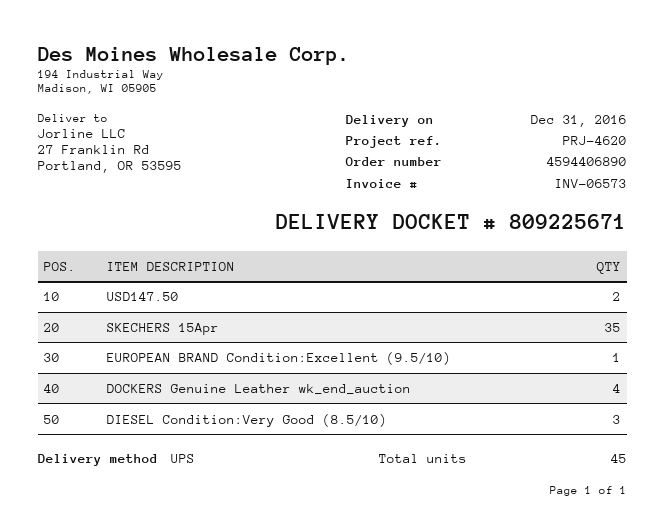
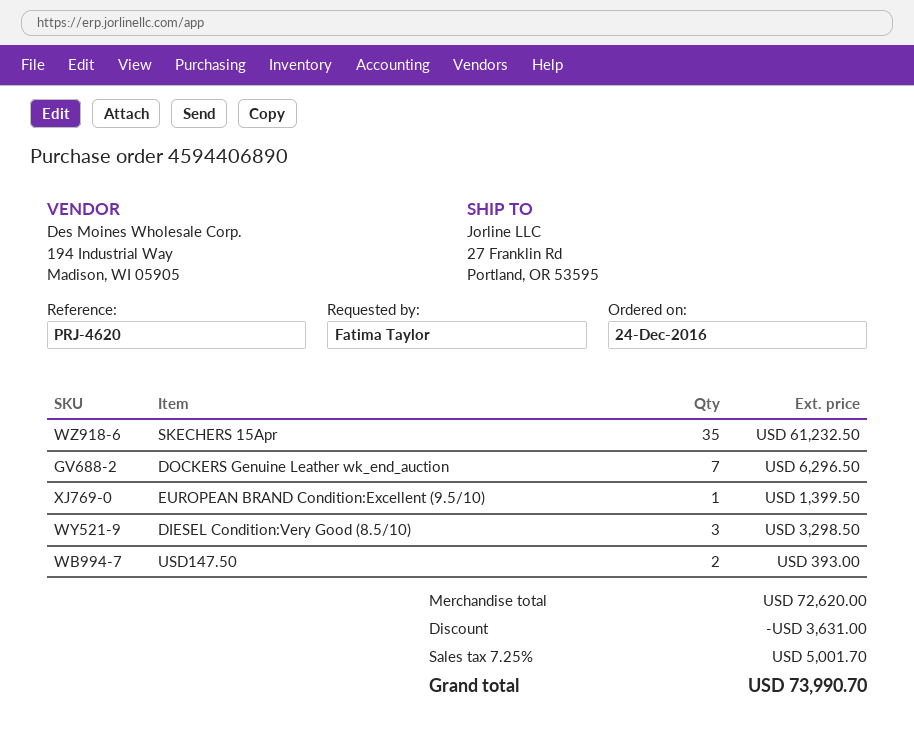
DOCKERS Genuine Leather wk_end_auction: 4 -> 7

